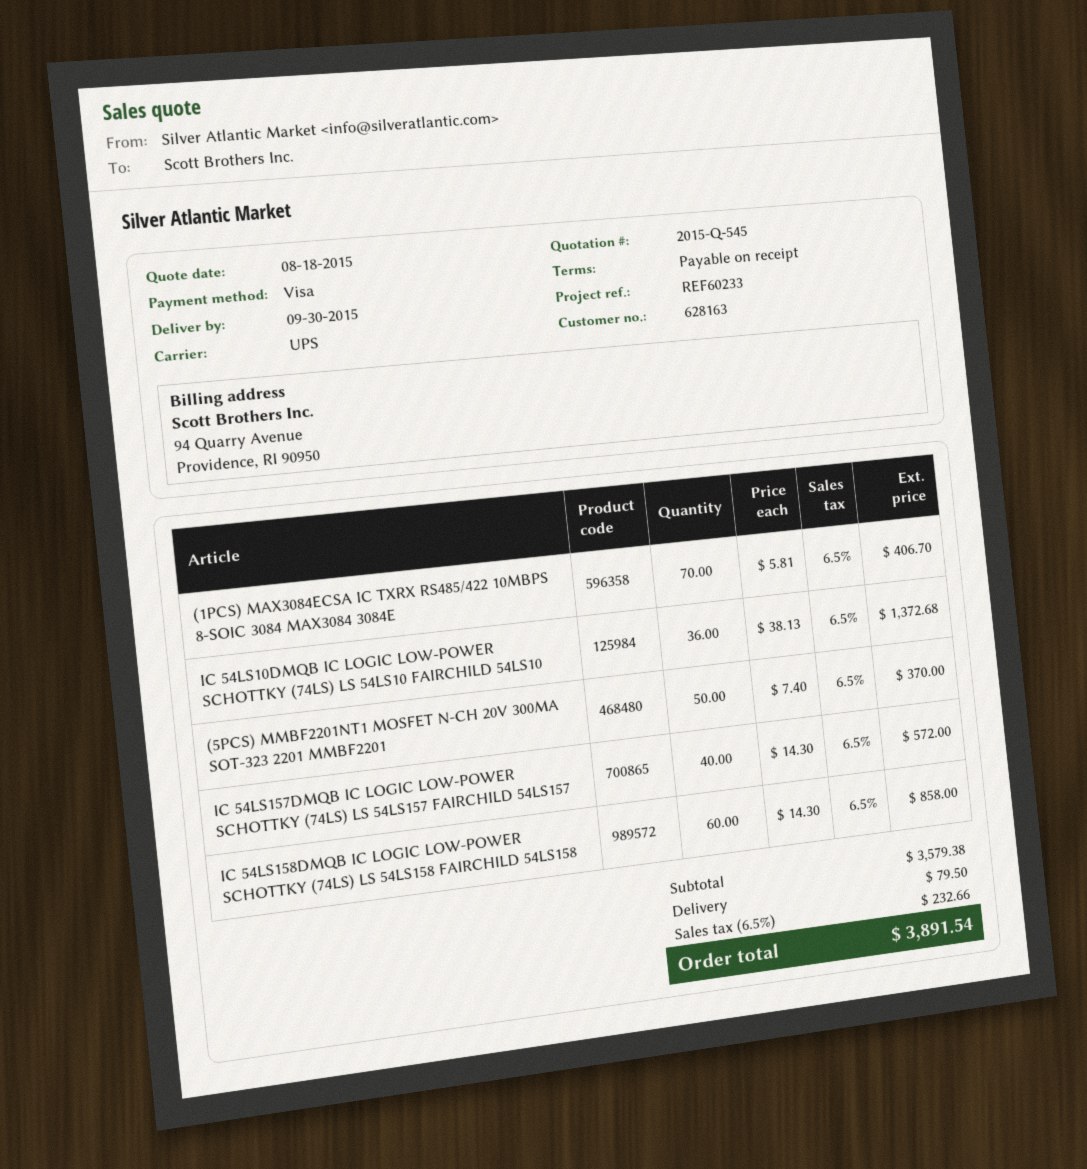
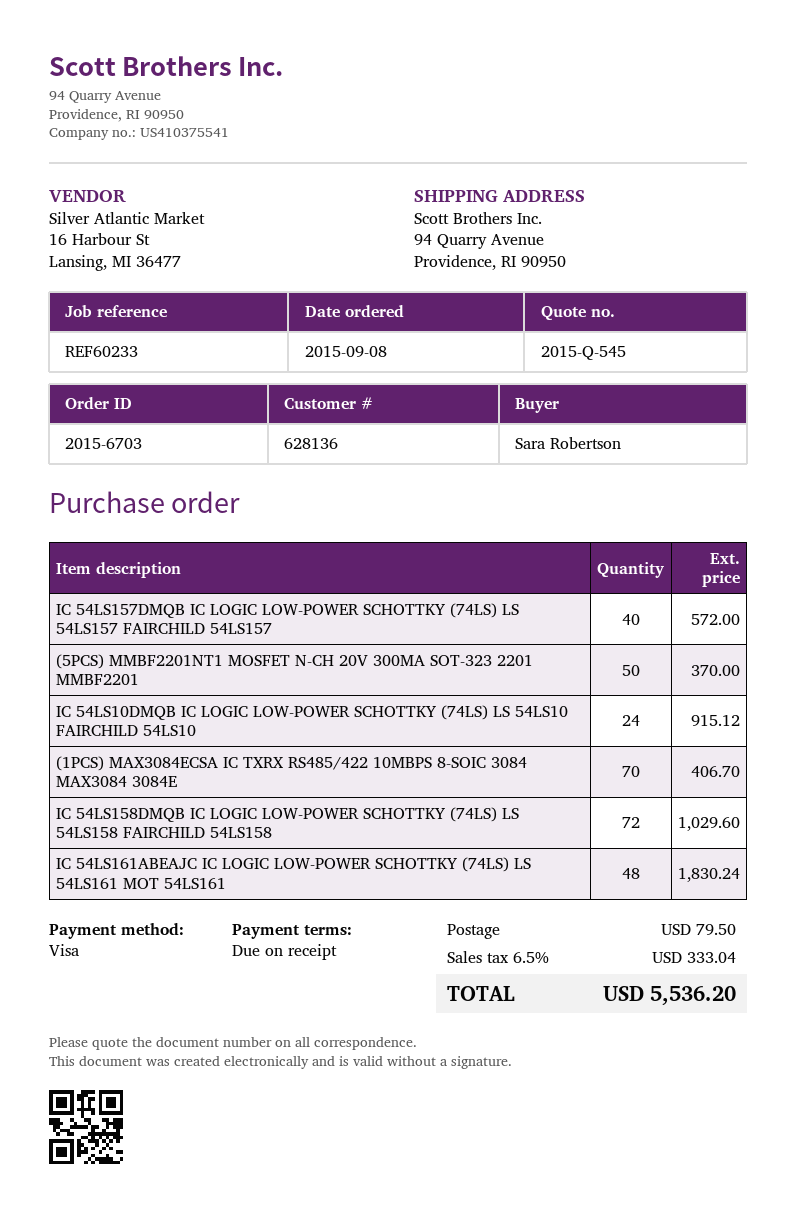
customer number: 628163 -> 628136
IC 54LS10DMQB IC LOGIC LOW-POWER SCHOTTKY (74LS) LS 54LS10 FAIRCHILD 54LS10: 36 for 1372.68 -> 24 for 915.12
IC 54LS158DMQB IC LOGIC LOW-POWER SCHOTTKY (74LS) LS 54LS158 FAIRCHILD 54LS158: 60 for 858.00 -> 72 for 1029.60
IC 54LS161ABEAJC IC LOGIC LOW-POWER SCHOTTKY (74LS) LS 54LS161 MOT 54LS161: none -> 48 for 1830.24
tax: 6.5% = 232.66 -> 6.5% = 333.04
total: 3891.54 -> 5536.20

